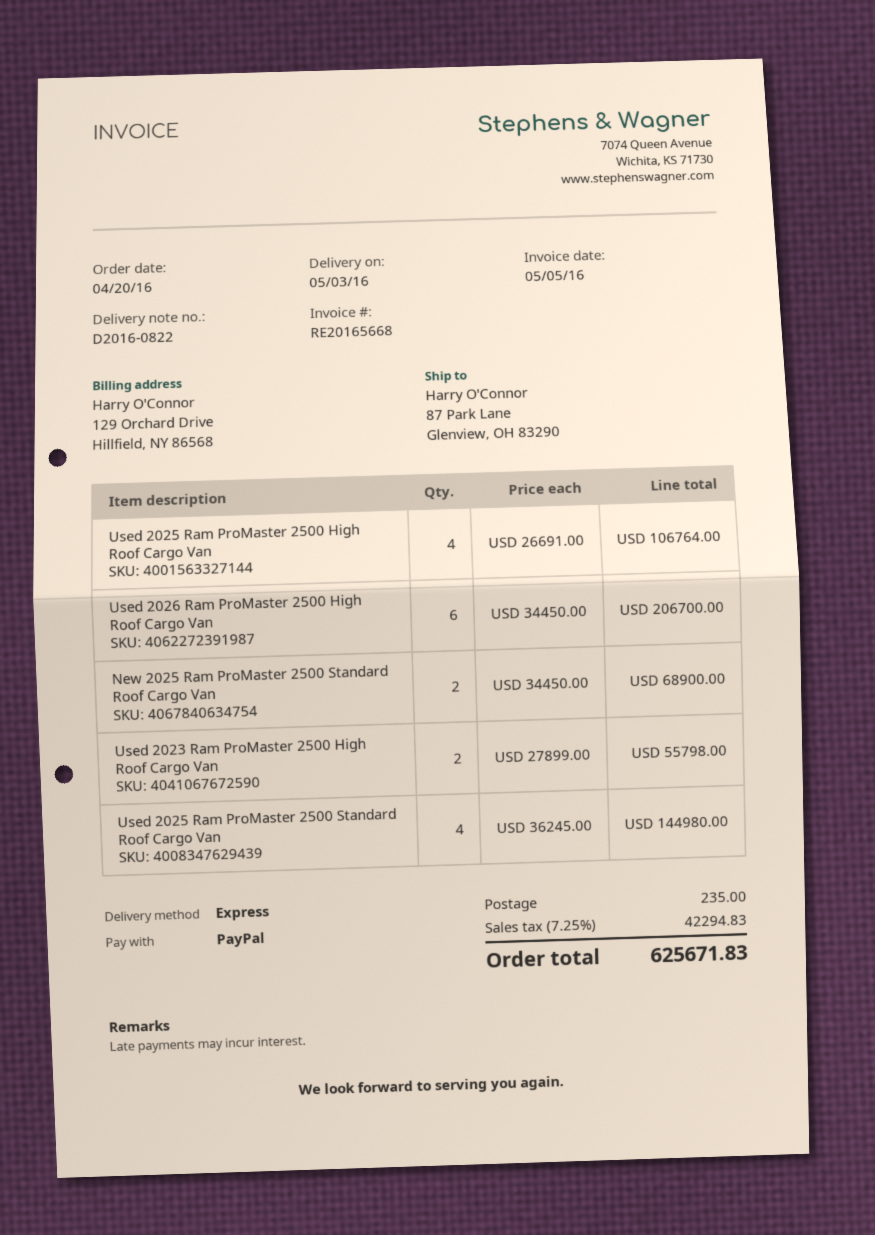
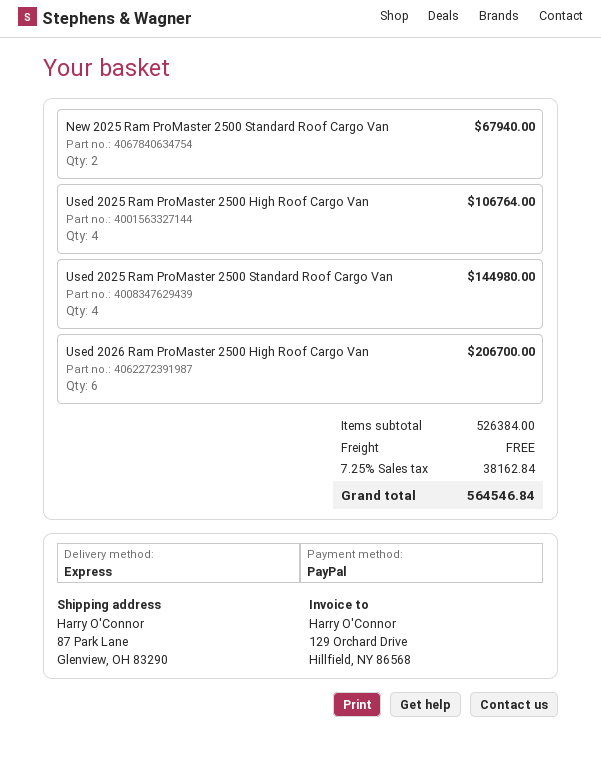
New 2025 Ram ProMaster 2500 Standard Roof Cargo Van: 2 for 68900.00 -> 2 for 67940.00
Used 2023 Ram ProMaster 2500 High Roof Cargo Van: 2 for 55798.00 -> none
shipping: 235.00 -> 0.00
tax: 7.25% = 42294.83 -> 7.25% = 38162.84
total: 625671.83 -> 564546.84

